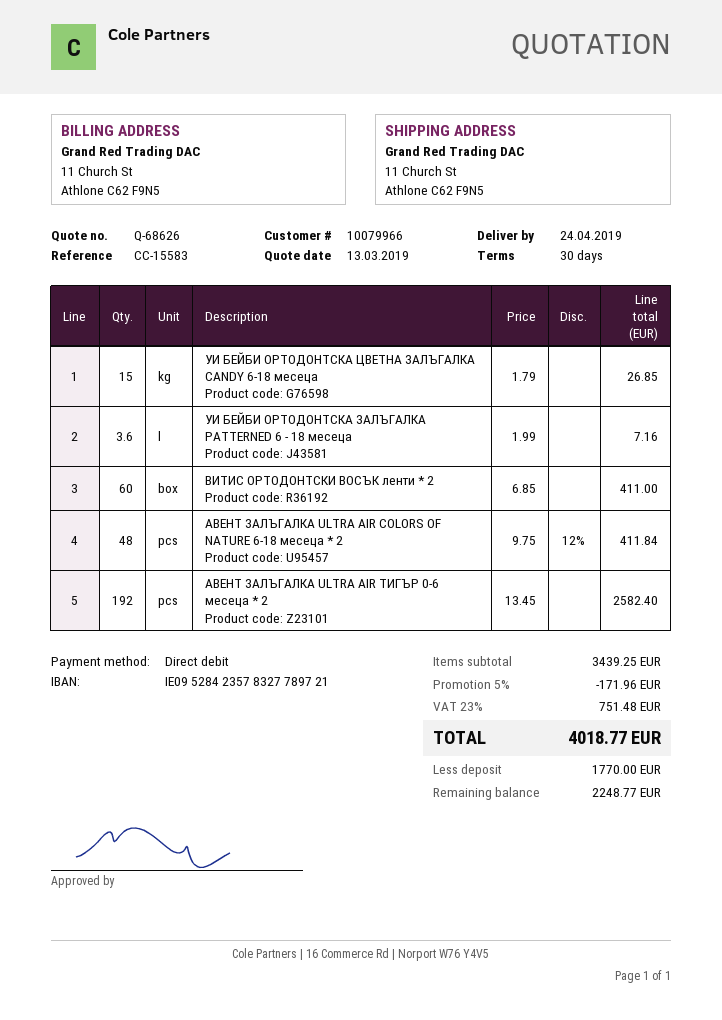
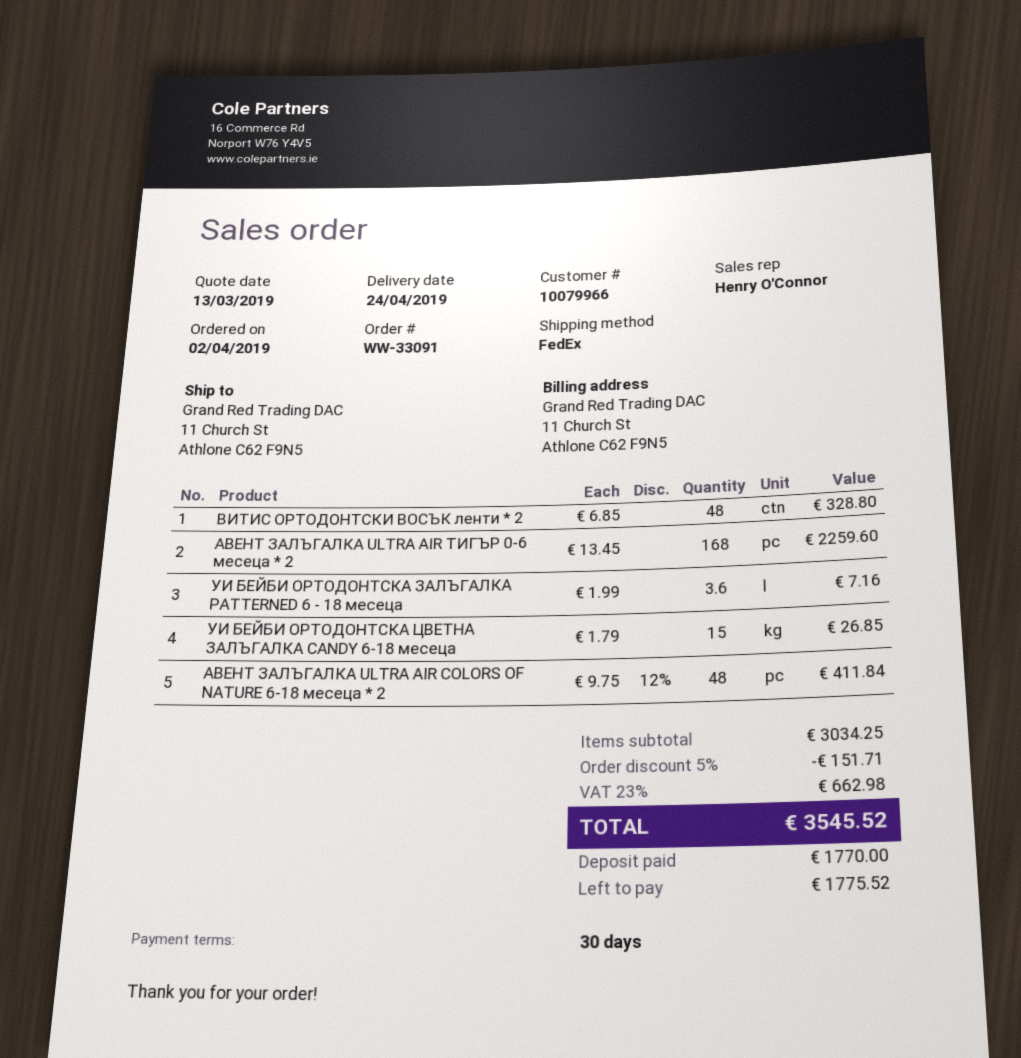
ВИТИС ОРТОДОНТСКИ ВОСЪК ленти * 2: 60 x 6.85 = 411.00 -> 48 x 6.85 = 328.80
АВЕНТ ЗАЛЪГАЛКА ULTRA AIR ТИГЪР 0-6 месеца * 2: 192 x 13.45 = 2582.40 -> 168 x 13.45 = 2259.60
subtotal: 3439.25 -> 3034.25
discount: 5% = 171.96 -> 5% = 151.71
tax: 23% = 751.48 -> 23% = 662.98
total: 4018.77 -> 3545.52
balance: 2248.77 -> 1775.52

